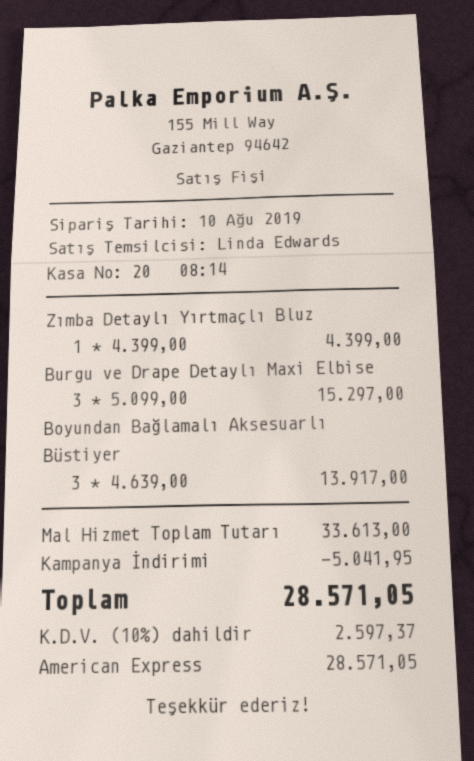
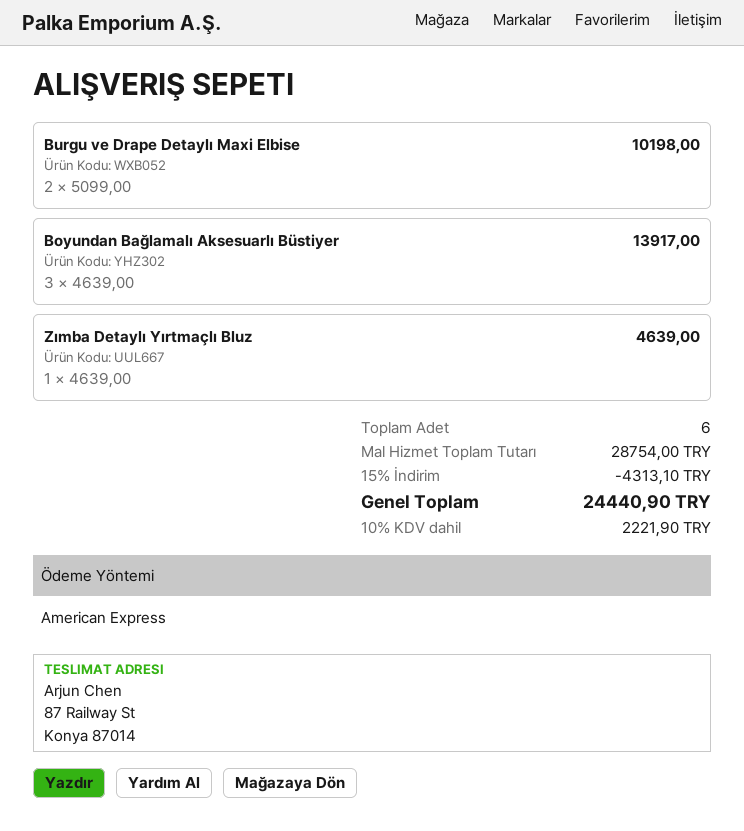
Zımba Detaylı Yırtmaçlı Bluz: 1 x 4399.00 = 4399.00 -> 1 x 4639.00 = 4639.00
Burgu ve Drape Detaylı Maxi Elbise: 3 x 5099.00 = 15297.00 -> 2 x 5099.00 = 10198.00
subtotal: 33613.00 -> 28754.00
discount: 5041.95 -> 4313.10
tax: 10% = 2597.37 -> 10% = 2221.90
total: 28571.05 -> 24440.90

